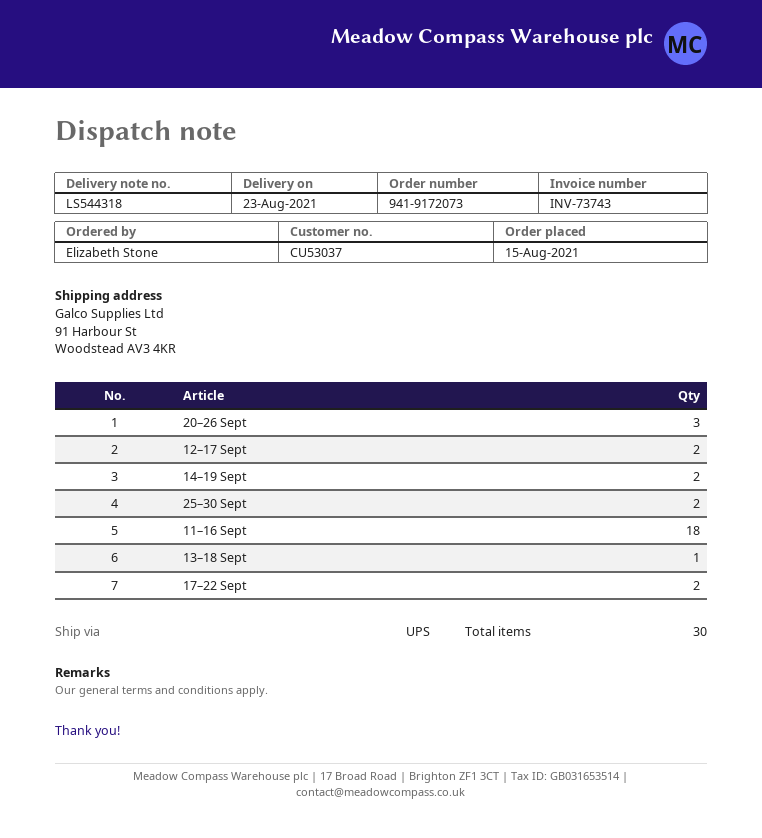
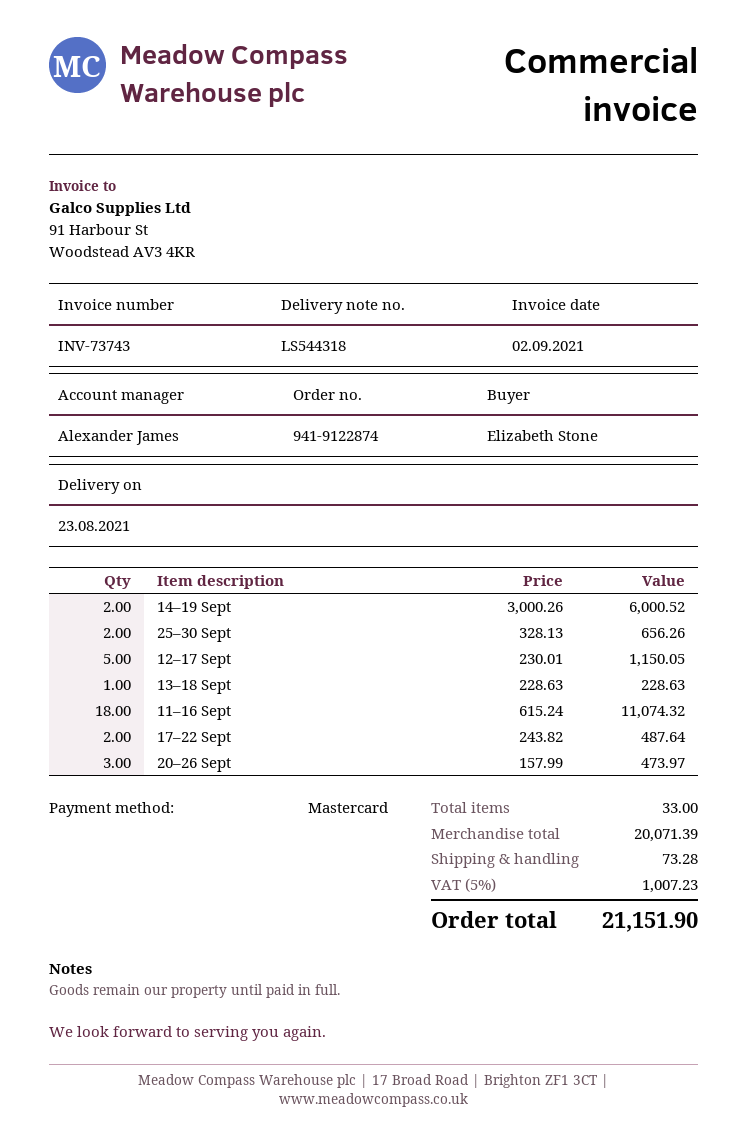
order number: 941-9172073 -> 941-9122874
12–17 Sept: 2 -> 5
total quantity: 30 -> 33

